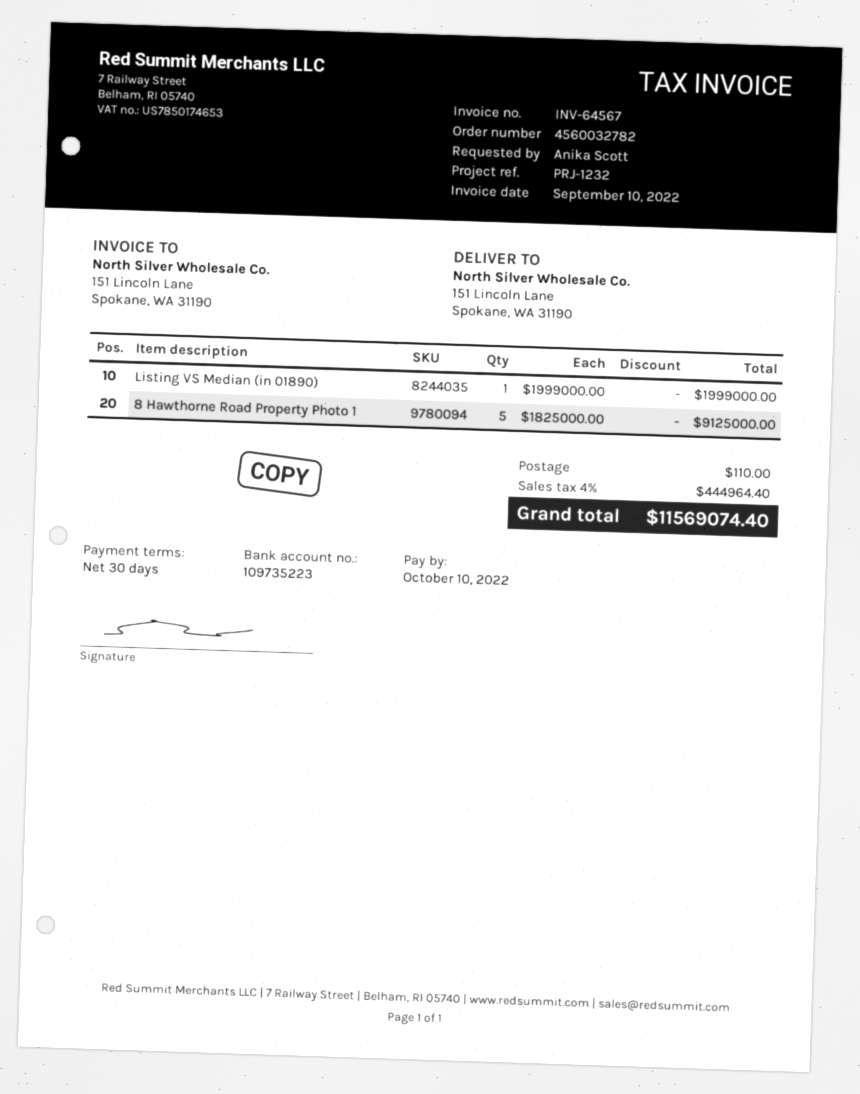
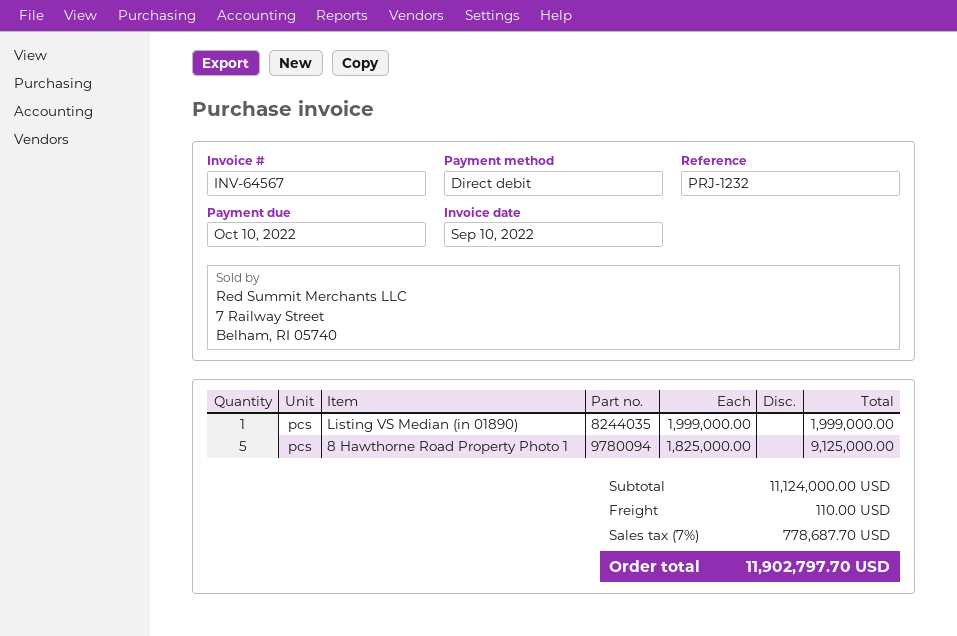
tax: 4% = 444964.40 -> 7% = 778687.70
total: 11569074.40 -> 11902797.70

